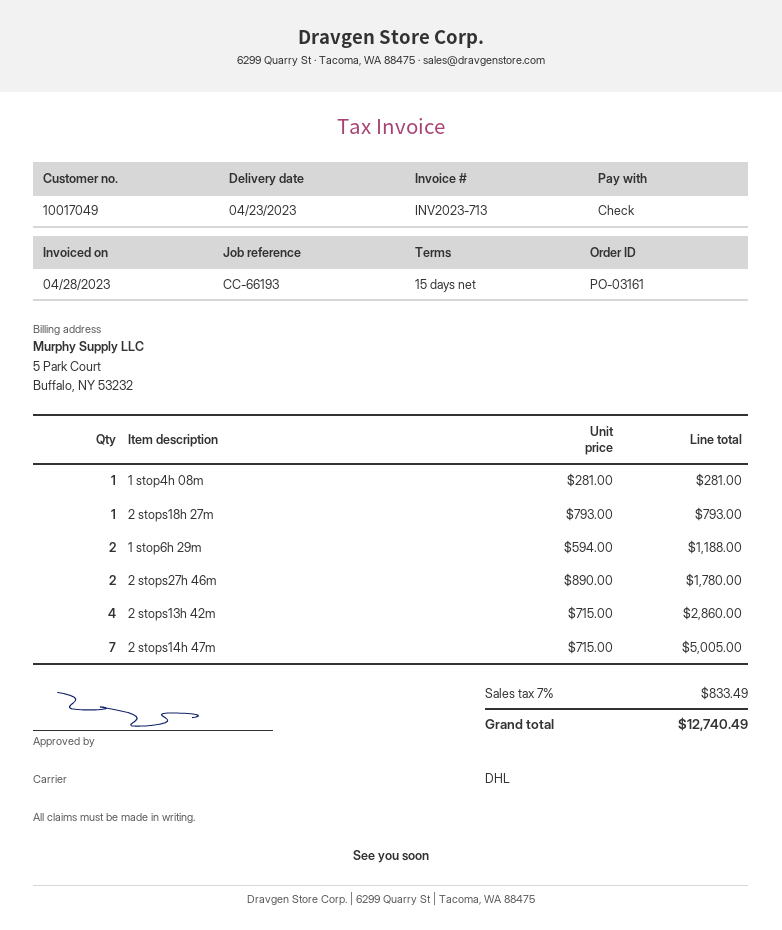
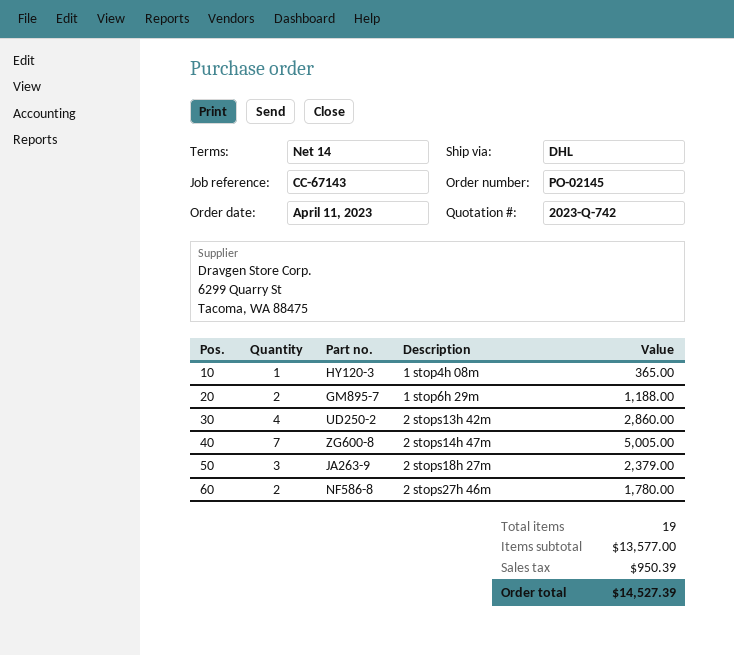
order number: PO-03161 -> PO-02145
payment terms: 15 days -> 14 days
reference: CC-66193 -> CC-67143
1 stop4h 08m: 1 for 281.00 -> 1 for 365.00
2 stops18h 27m: 1 for 793.00 -> 3 for 2379.00
tax: 833.49 -> 950.39
total: 12740.49 -> 14527.39

